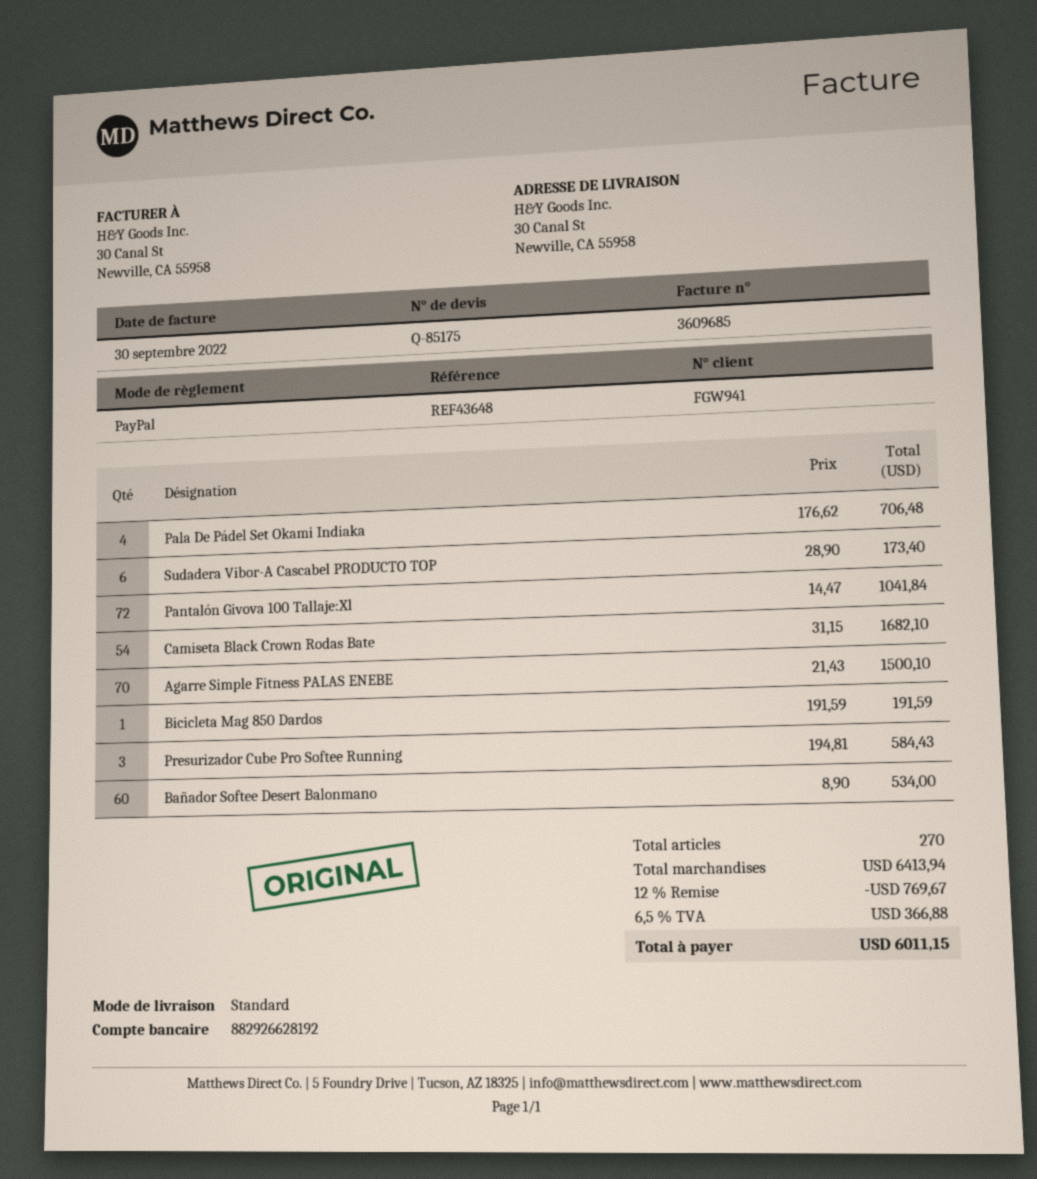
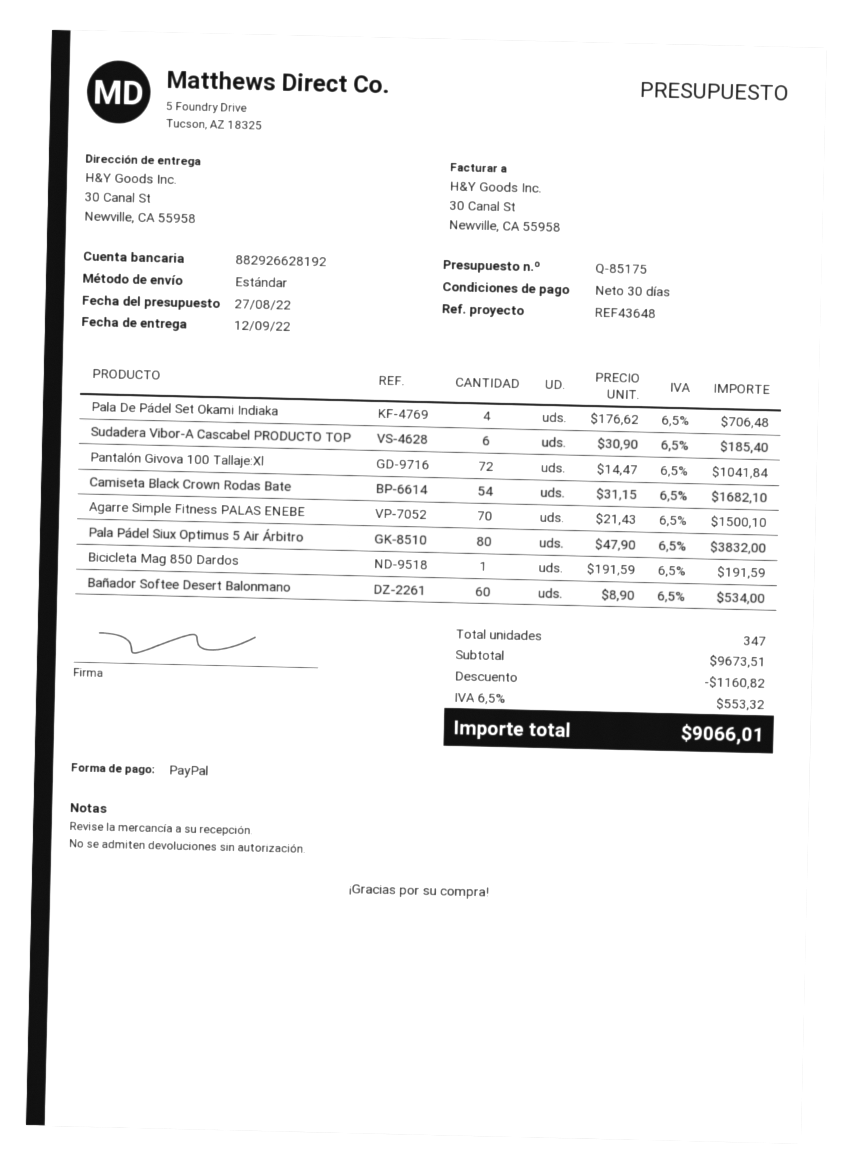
Sudadera Vibor-A Cascabel PRODUCTO TOP: 6 x 28.90 = 173.40 -> 6 x 30.90 = 185.40
Presurizador Cube Pro Softee Running: 3 x 194.81 = 584.43 -> none
Pala Pádel Siux Optimus 5 Air Árbitro: none -> 80 x 47.90 = 3832.00
total quantity: 270 -> 347
subtotal: 6413.94 -> 9673.51
discount: 769.67 -> 1160.82
tax: 6.5% = 366.88 -> 6.5% = 553.32
total: 6011.15 -> 9066.01

